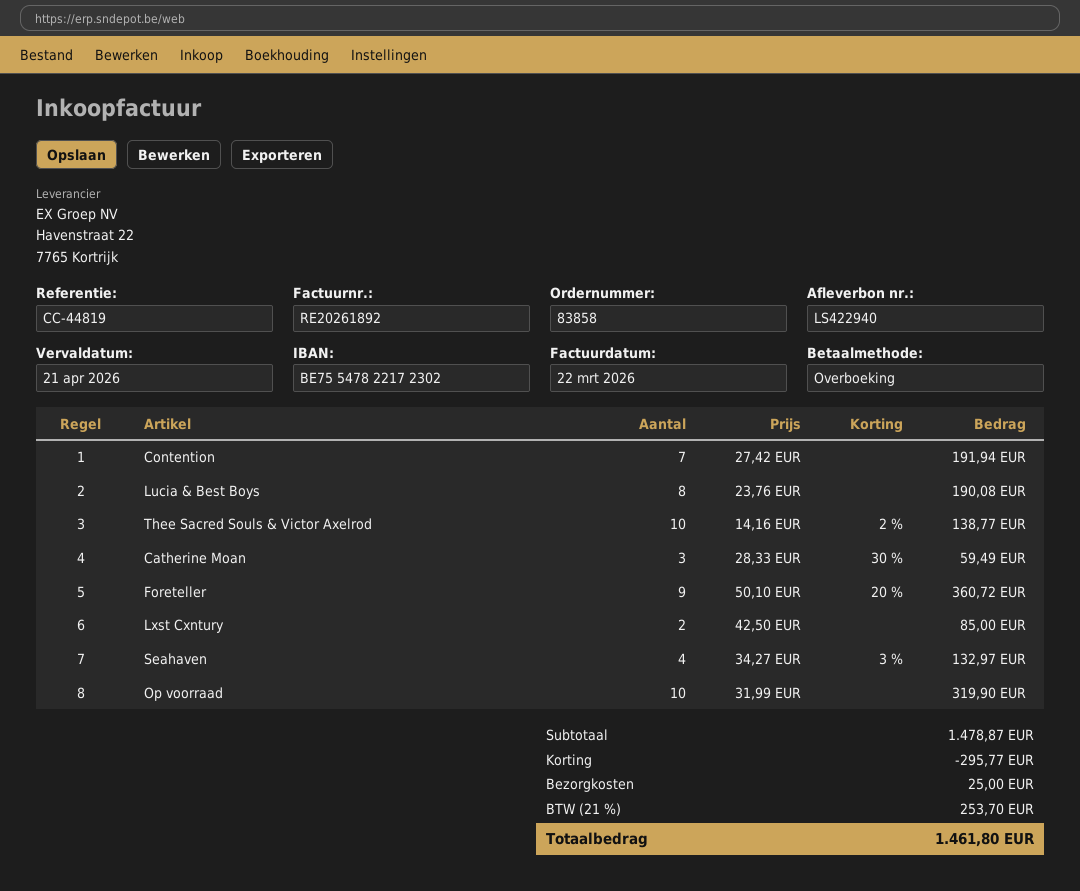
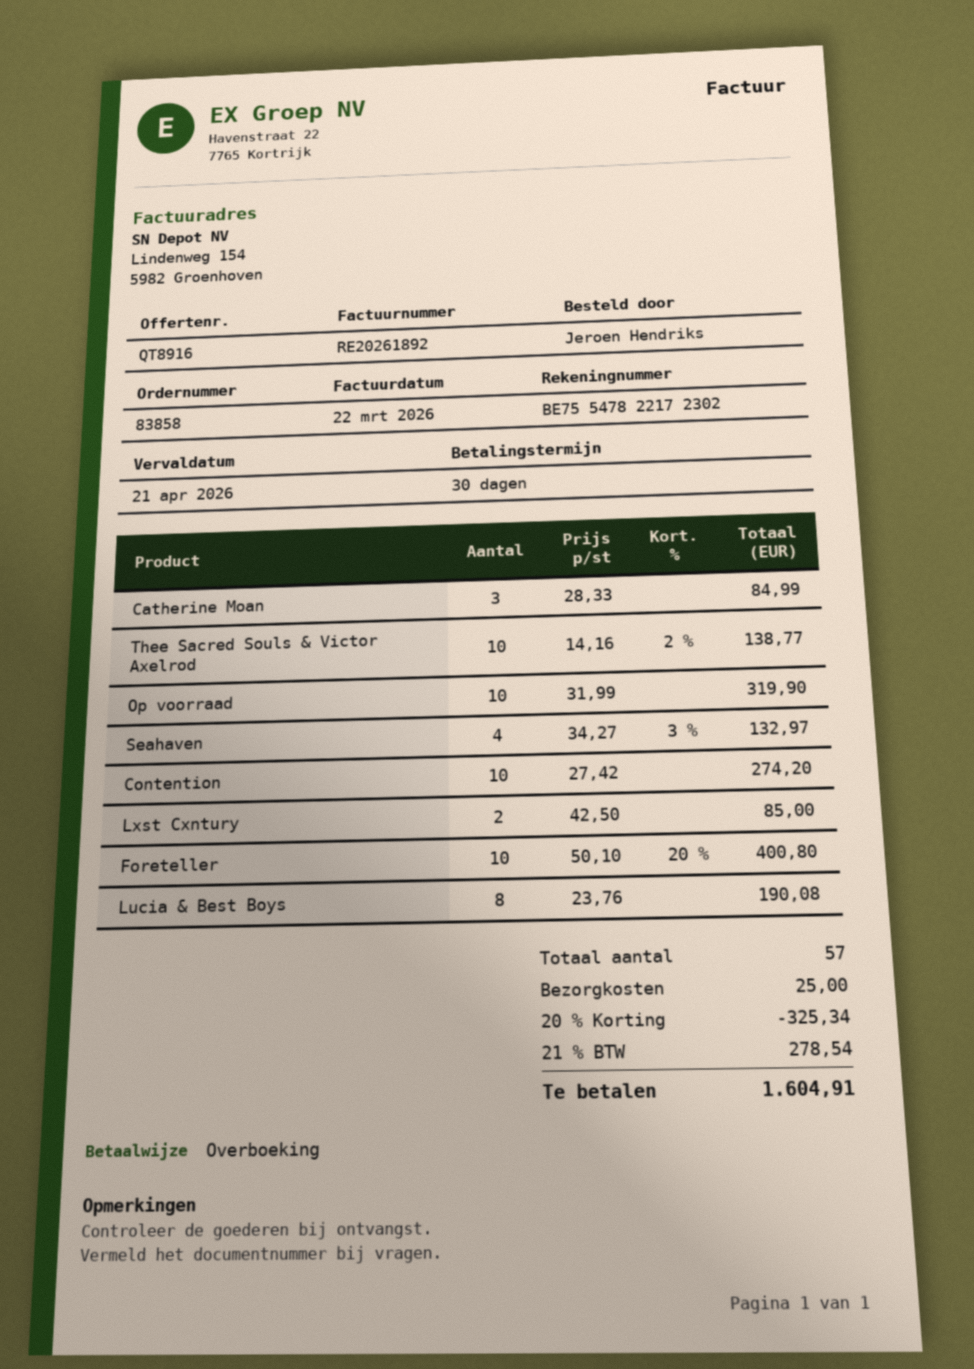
Contention: 7 x 27.42 = 191.94 -> 10 x 27.42 = 274.20
Catherine Moan: 3 x 28.33 - 30% = 59.49 -> 3 x 28.33 = 84.99
Foreteller: 9 x 50.10 - 20% = 360.72 -> 10 x 50.10 - 20% = 400.80
discount: 295.77 -> 325.34
tax: 21% = 253.70 -> 21% = 278.54
total: 1461.80 -> 1604.91

